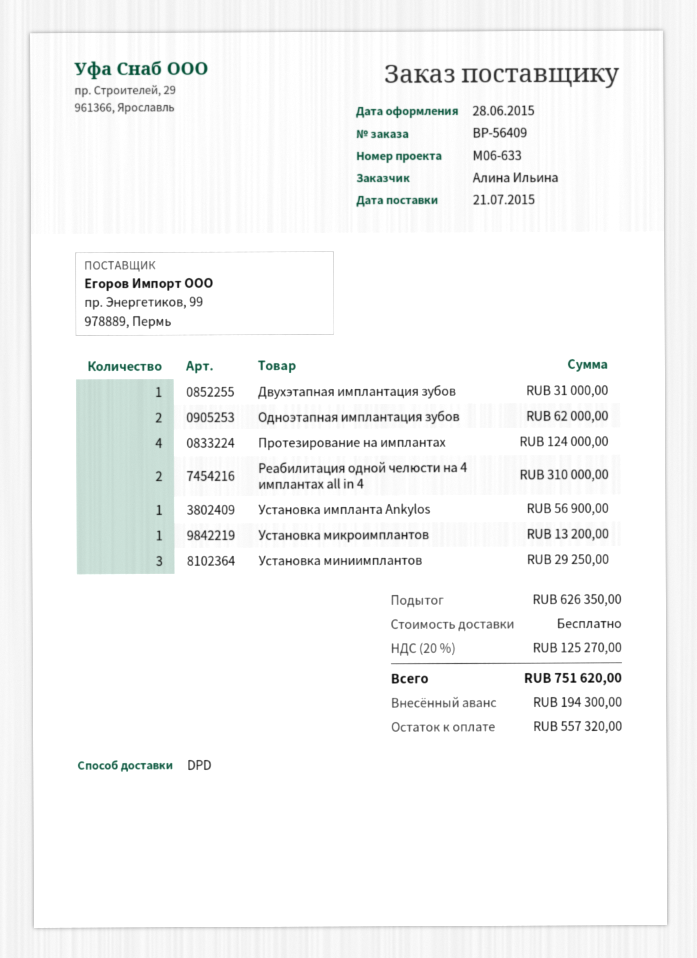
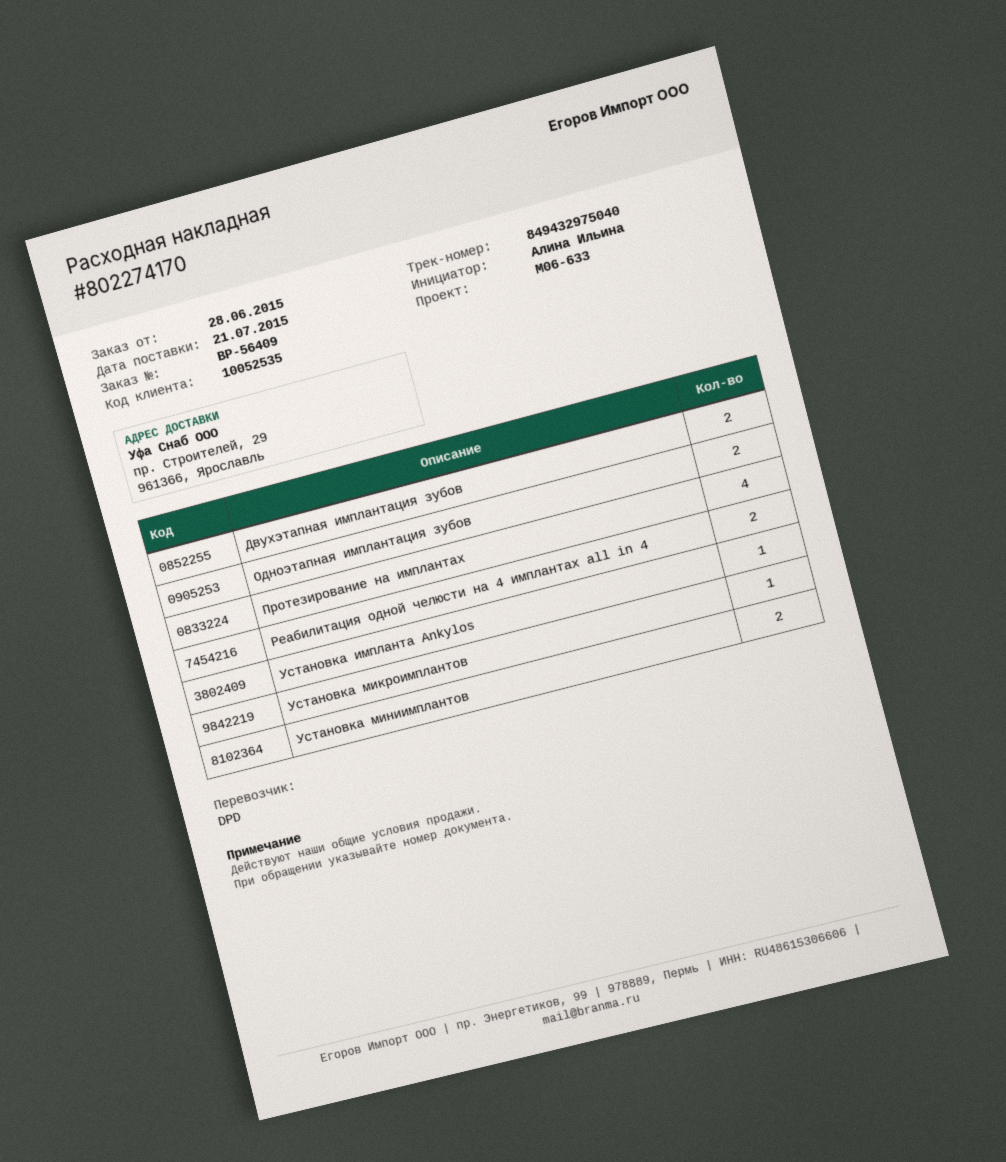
Двухэтапная имплантация зубов: 1 -> 2
Установка миниимплантов: 3 -> 2

